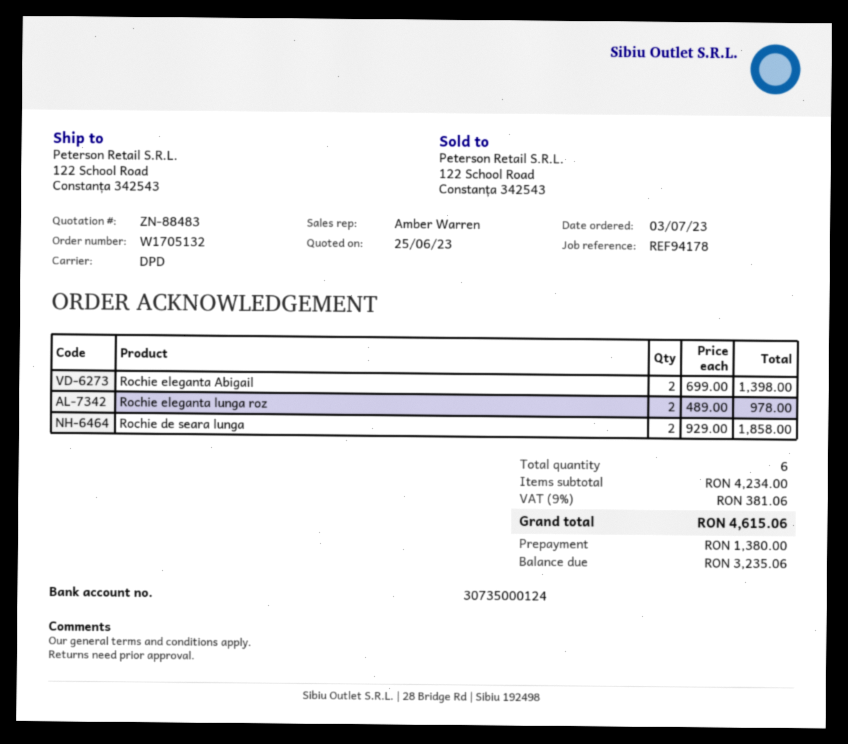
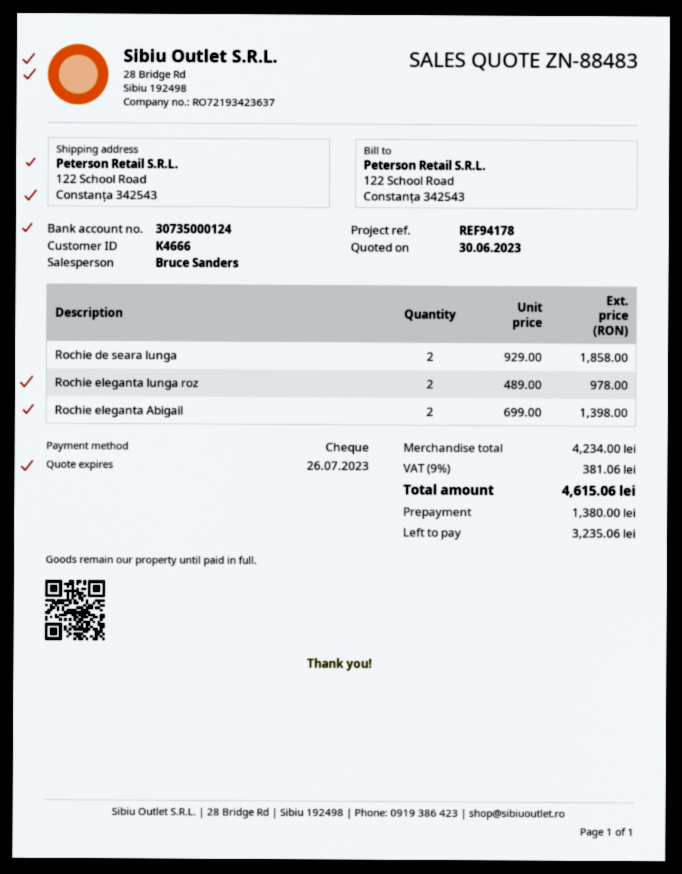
quote date: 2023-06-25 -> 2023-06-30
sales rep: Amber Warren -> Bruce Sanders

